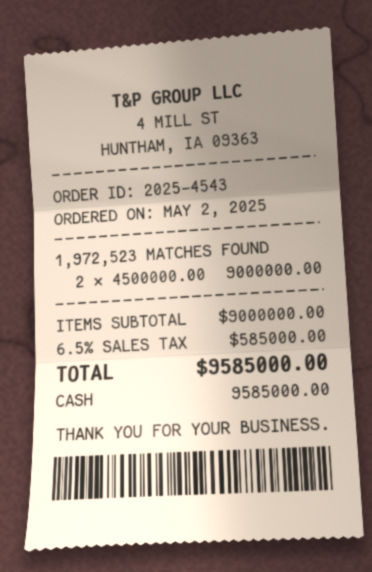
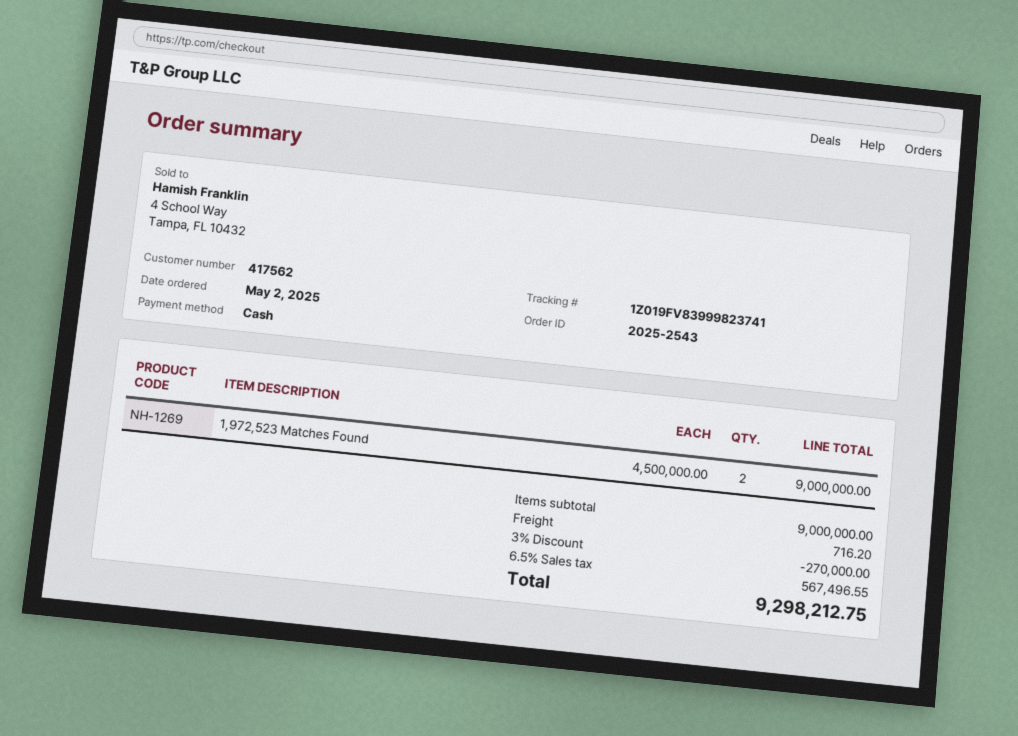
order number: 2025-4543 -> 2025-2543
discount: none -> 3% = 270000.00
shipping: none -> 716.20
tax: 6.5% = 585000.00 -> 6.5% = 567496.55
total: 9585000.00 -> 9298212.75

